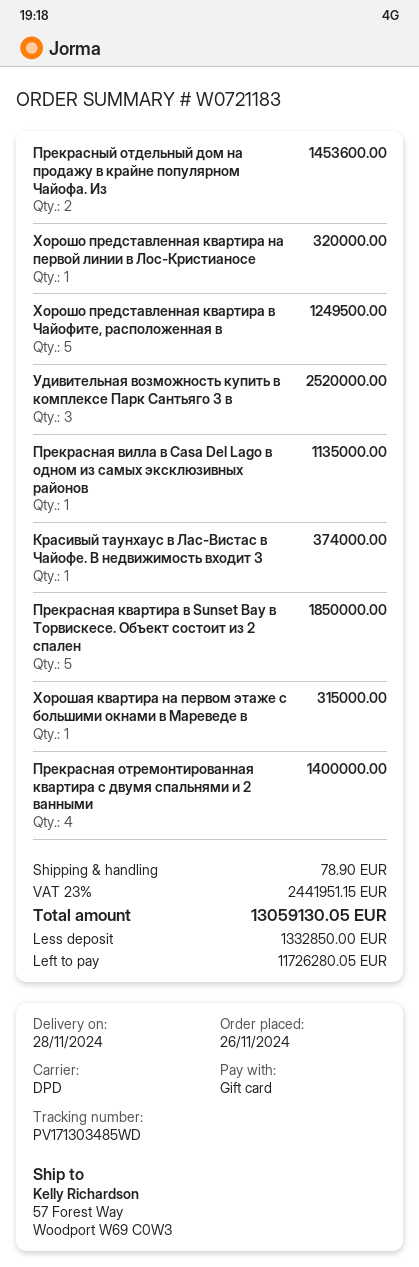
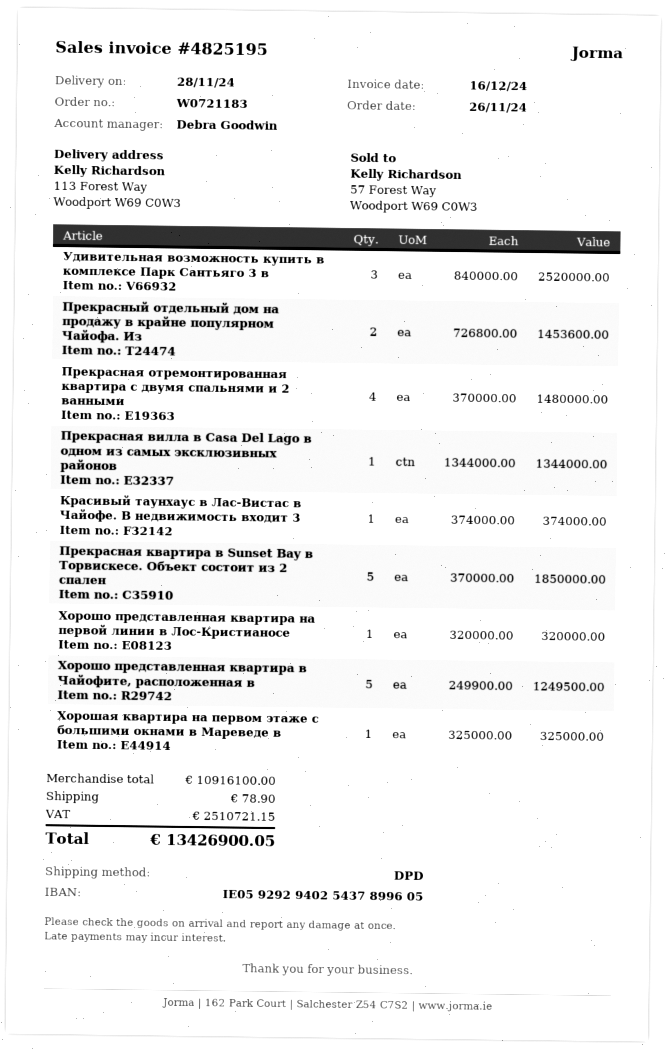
ship to: 57 Forest Way, Woodport W69 C0W3 -> 113 Forest Way, Woodport W69 C0W3
Прекрасная вилла в Casa Del Lago в одном из самых эксклюзивных районов: 1 for 1135000.00 -> 1 for 1344000.00
Хорошая квартира на первом этаже с большими окнами в Мареведе в: 1 for 315000.00 -> 1 for 325000.00
Прекрасная отремонтированная квартира с двумя спальнями и 2 ванными: 4 for 1400000.00 -> 4 for 1480000.00
tax: 2441951.15 -> 2510721.15
total: 13059130.05 -> 13426900.05

